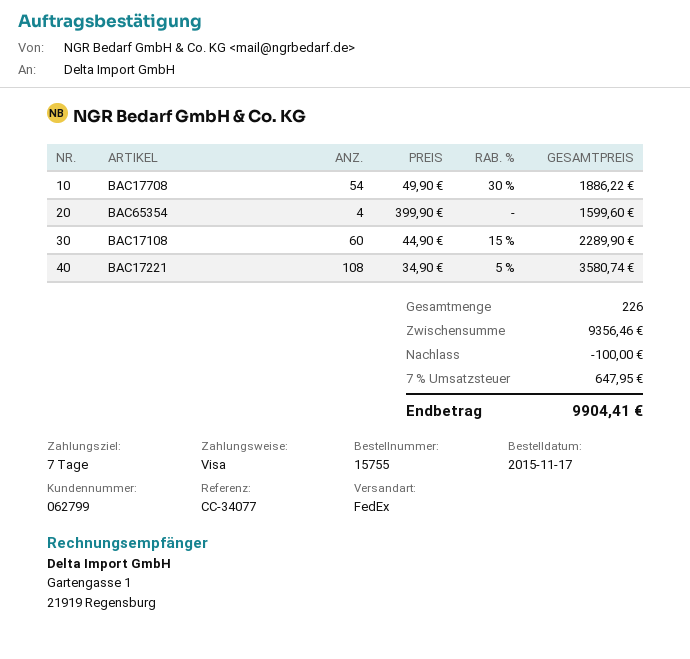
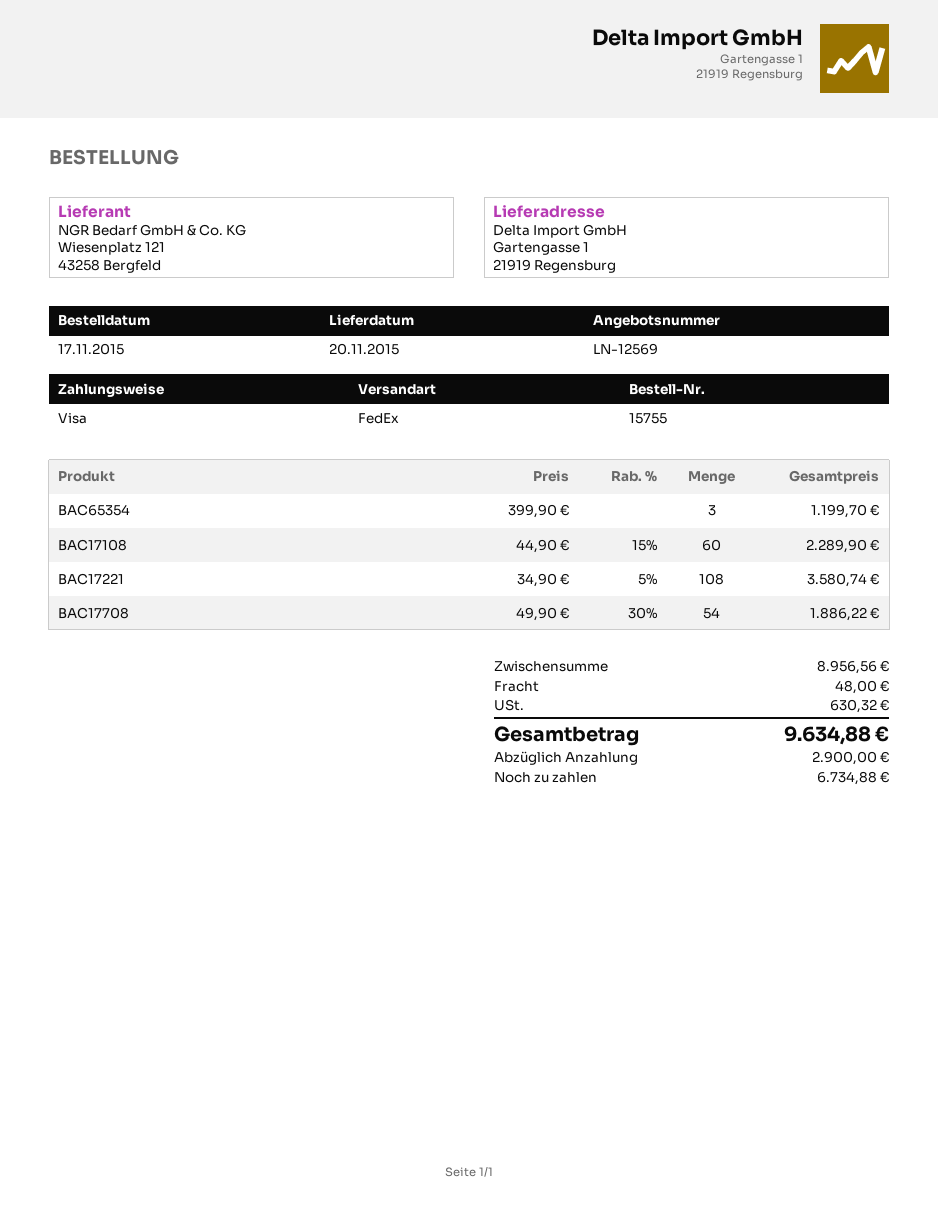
BAC65354: 4 x 399.90 = 1599.60 -> 3 x 399.90 = 1199.70
subtotal: 9356.46 -> 8956.56
discount: 100.00 -> none
shipping: none -> 48.00
tax: 647.95 -> 630.32
total: 9904.41 -> 9634.88

